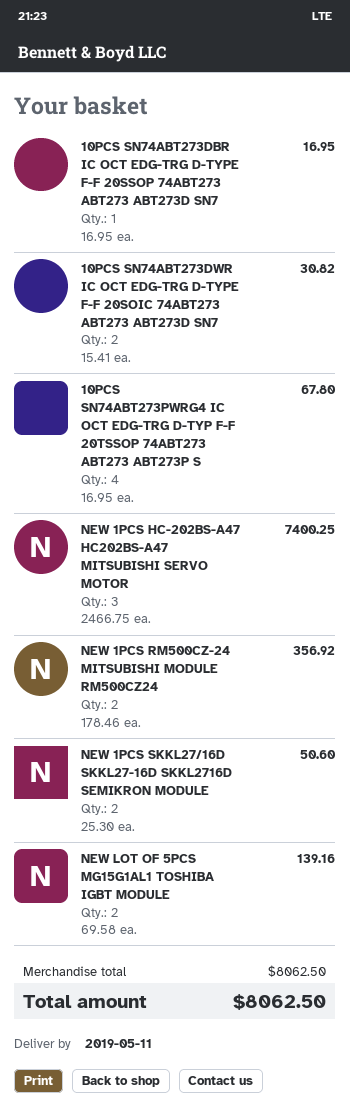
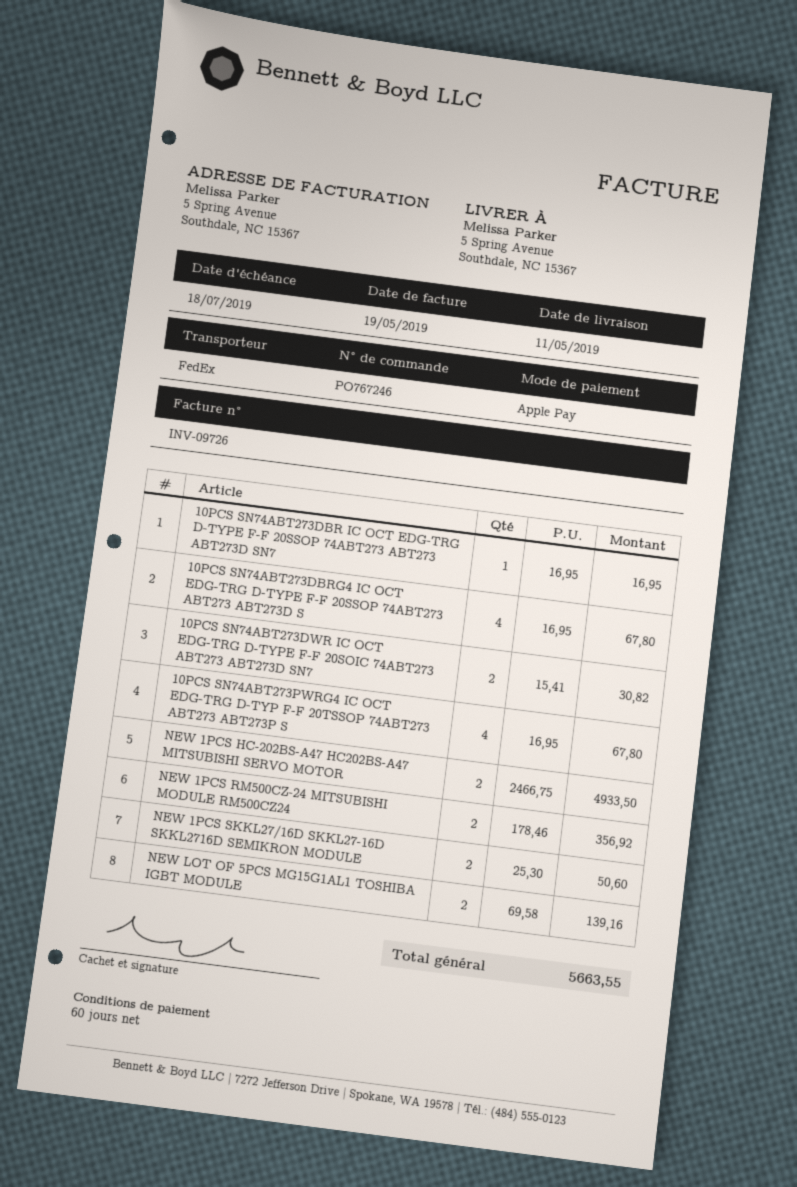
NEW 1PCS HC-202BS-A47 HC202BS-A47 MITSUBISHI SERVO MOTOR: 3 x 2466.75 = 7400.25 -> 2 x 2466.75 = 4933.50
10PCS SN74ABT273DBRG4 IC OCT EDG-TRG D-TYPE F-F 20SSOP 74ABT273 ABT273 ABT273D S: none -> 4 x 16.95 = 67.80
total: 8062.50 -> 5663.55

